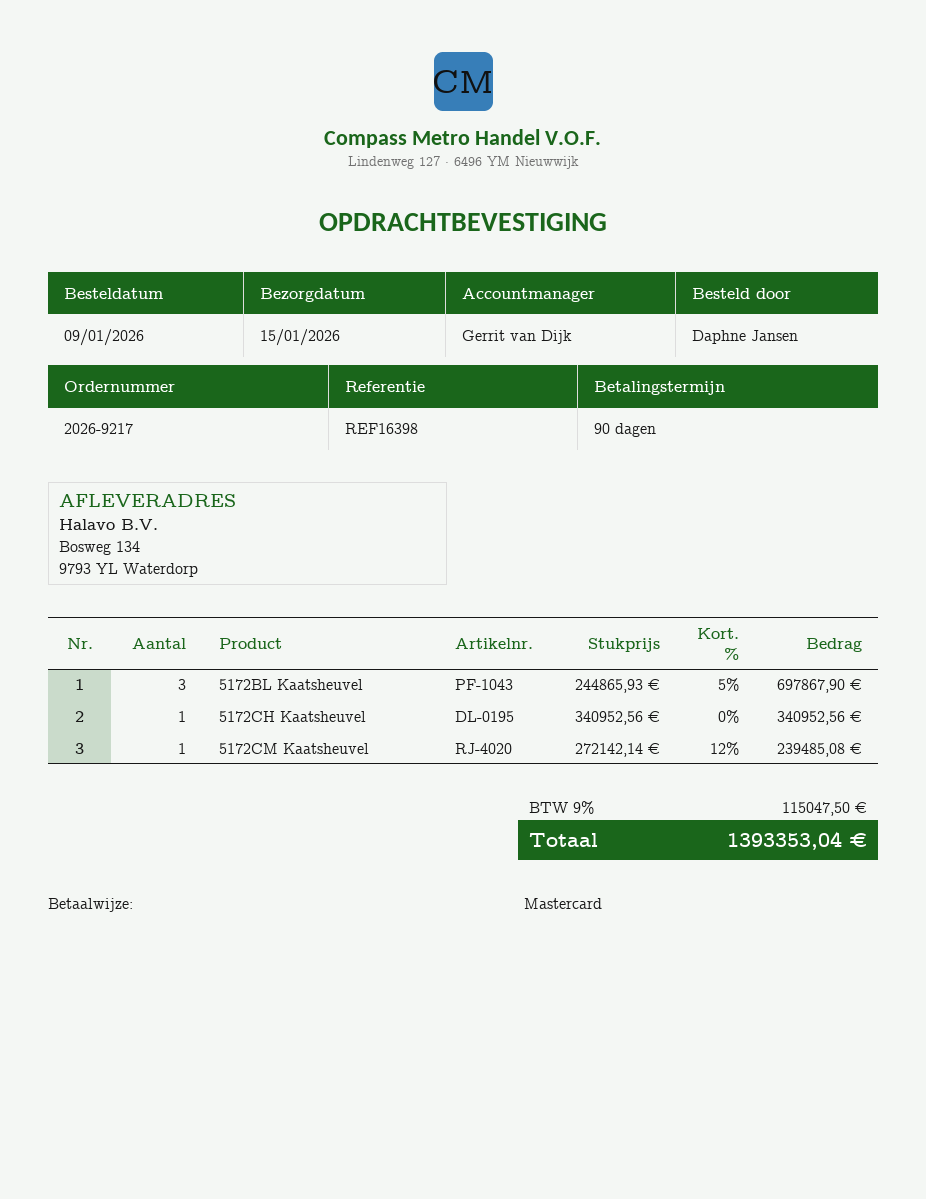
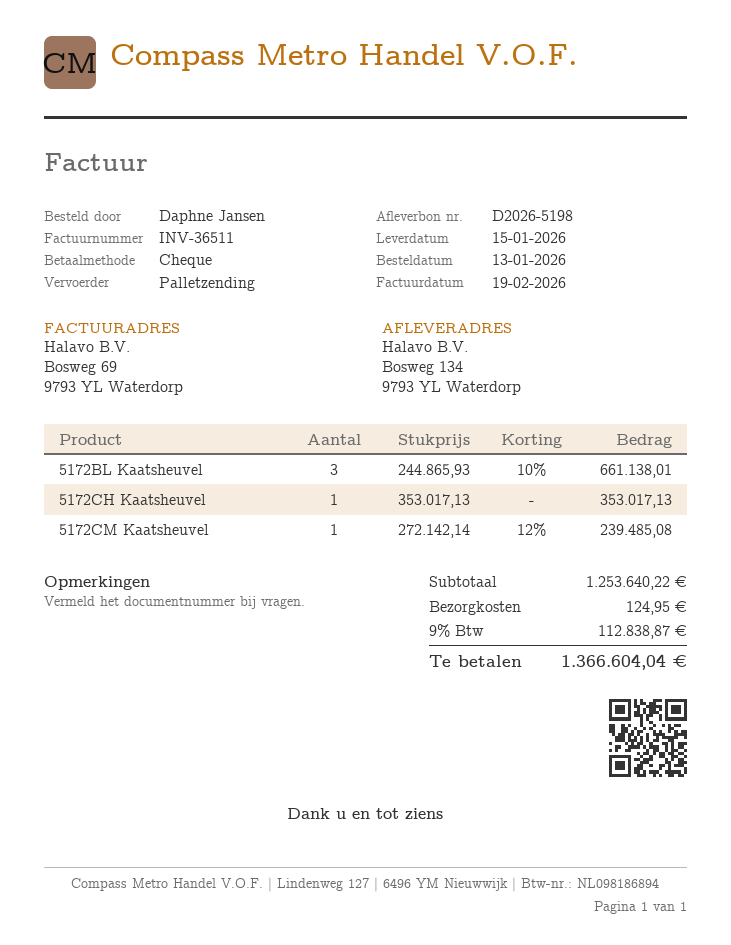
order date: 2026-01-09 -> 2026-01-13
payment method: Mastercard -> cheque
5172BL Kaatsheuvel: 3 x 244865.93 - 5% = 697867.90 -> 3 x 244865.93 - 10% = 661138.01
5172CH Kaatsheuvel: 1 x 340952.56 = 340952.56 -> 1 x 353017.13 = 353017.13
shipping: none -> 124.95
tax: 9% = 115047.50 -> 9% = 112838.87
total: 1393353.04 -> 1366604.04

